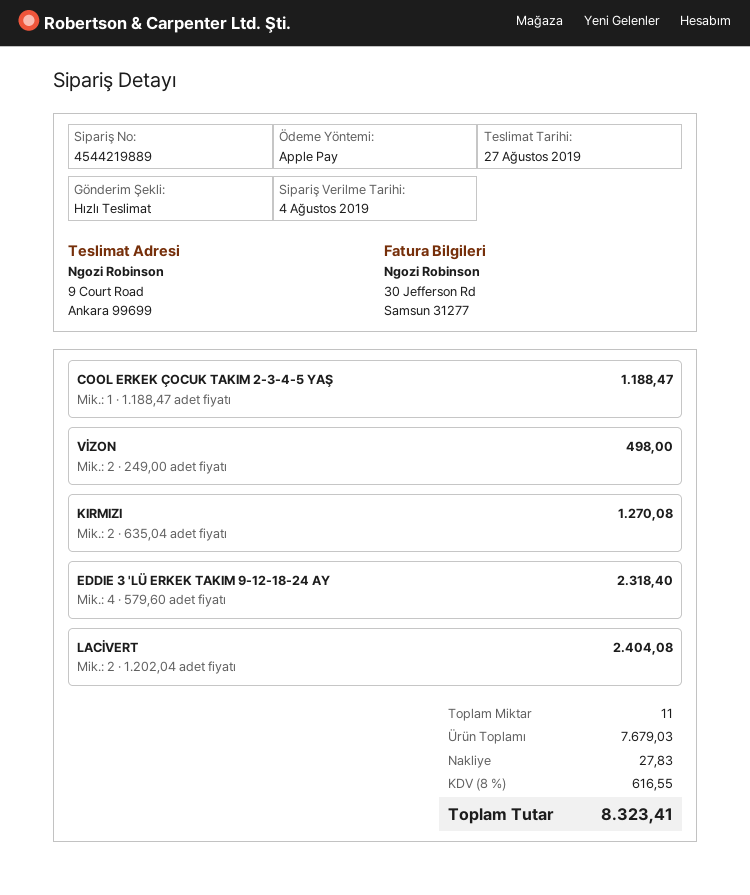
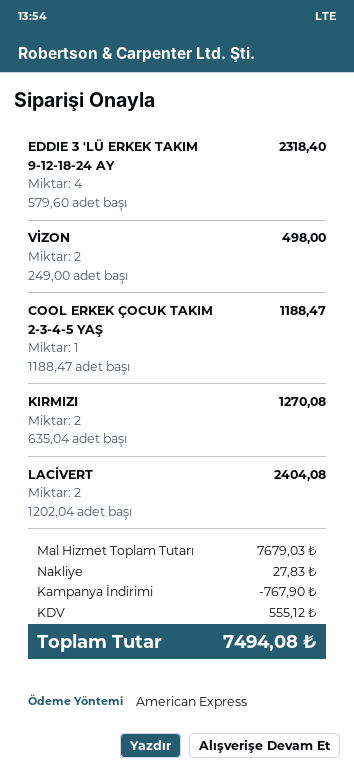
payment method: Apple Pay -> American Express
discount: none -> 767.90
tax: 616.55 -> 555.12
total: 8323.41 -> 7494.08

